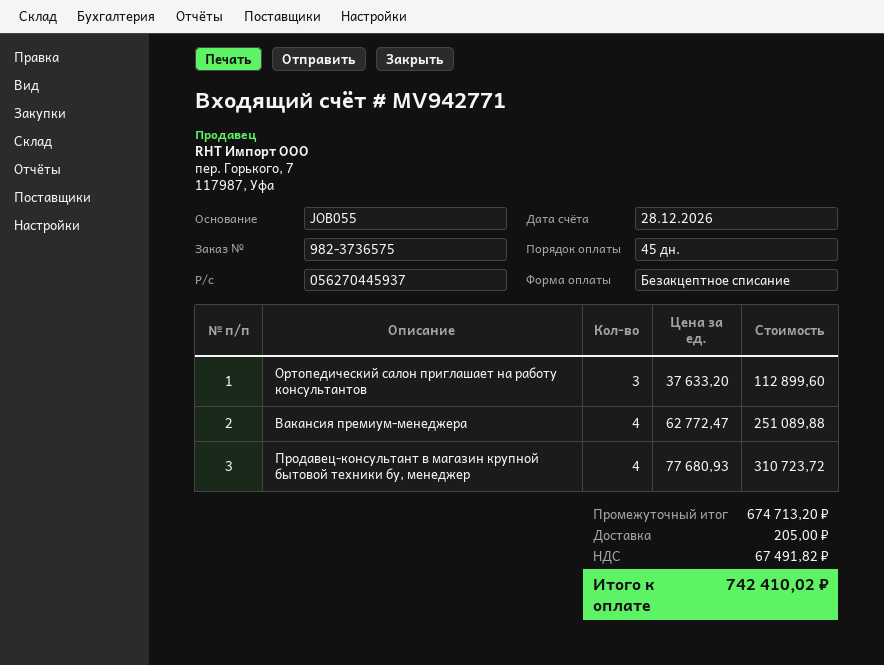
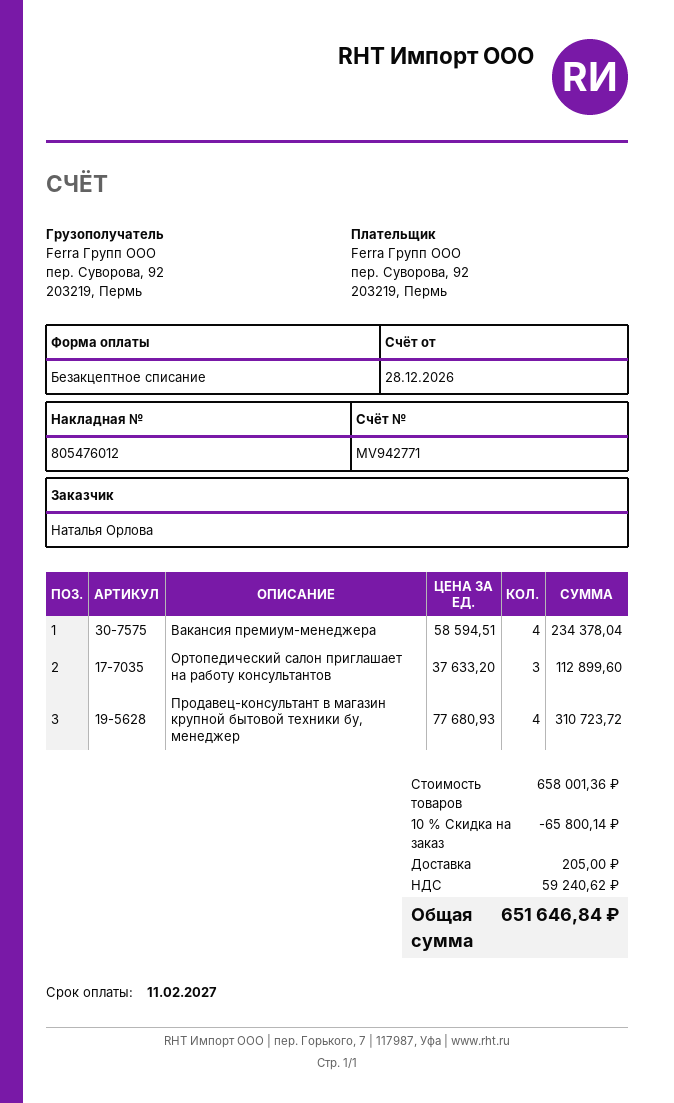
Вакансия премиум-менеджера: 4 x 62772.47 = 251089.88 -> 4 x 58594.51 = 234378.04
subtotal: 674713.20 -> 658001.36
discount: none -> 10% = 65800.14
tax: 67491.82 -> 59240.62
total: 742410.02 -> 651646.84

